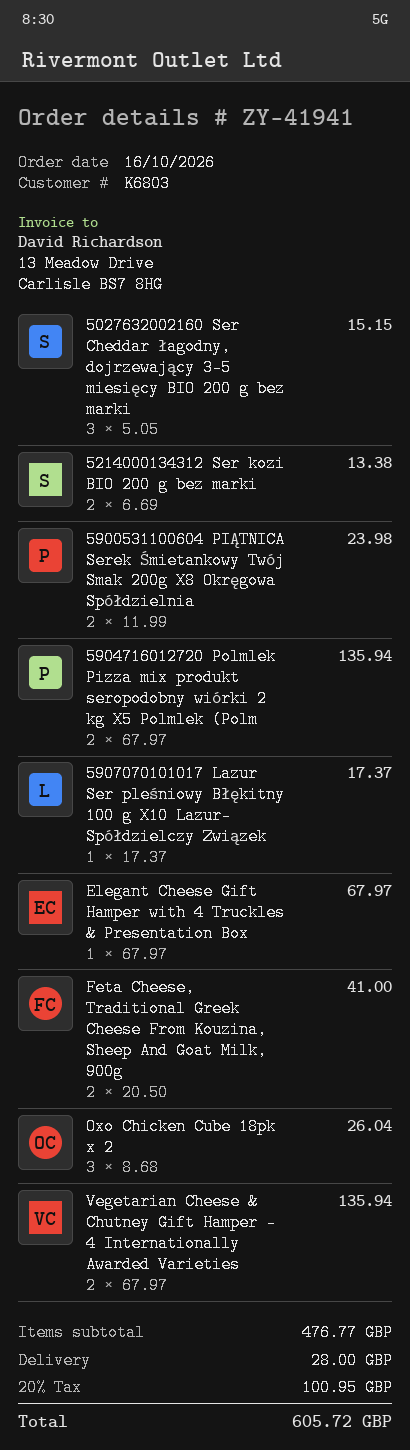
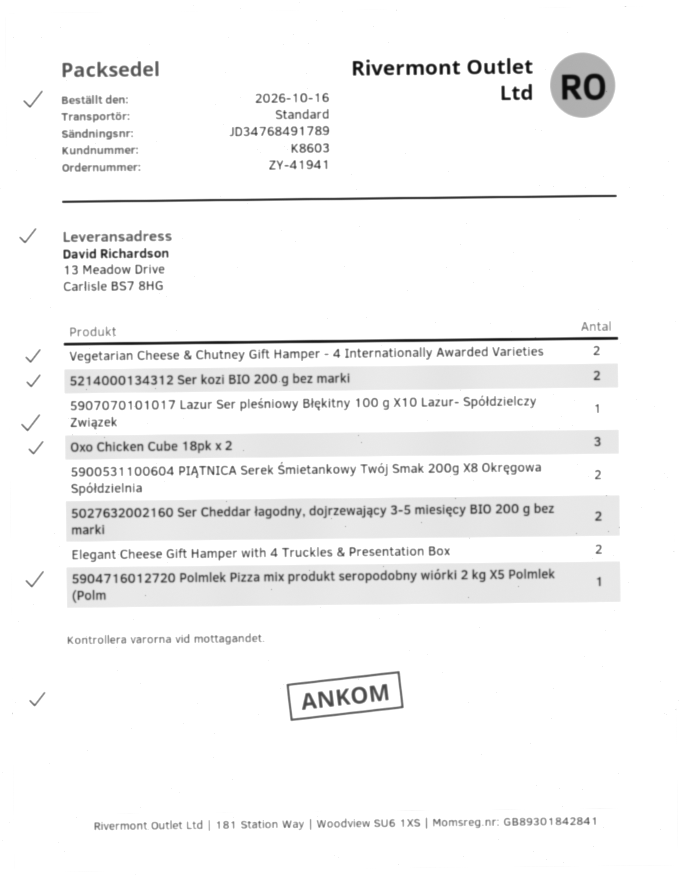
customer number: K6803 -> K8603
5027632002160 Ser Cheddar łagodny, dojrzewający 3-5 miesięcy BIO 200 g bez marki: 3 -> 2
5904716012720 Polmlek Pizza mix produkt seropodobny wiórki 2 kg X5 Polmlek (Polm: 2 -> 1
Elegant Cheese Gift Hamper with 4 Truckles & Presentation Box: 1 -> 2
Feta Cheese, Traditional Greek Cheese From Kouzina, Sheep And Goat Milk, 900g: 2 -> none

